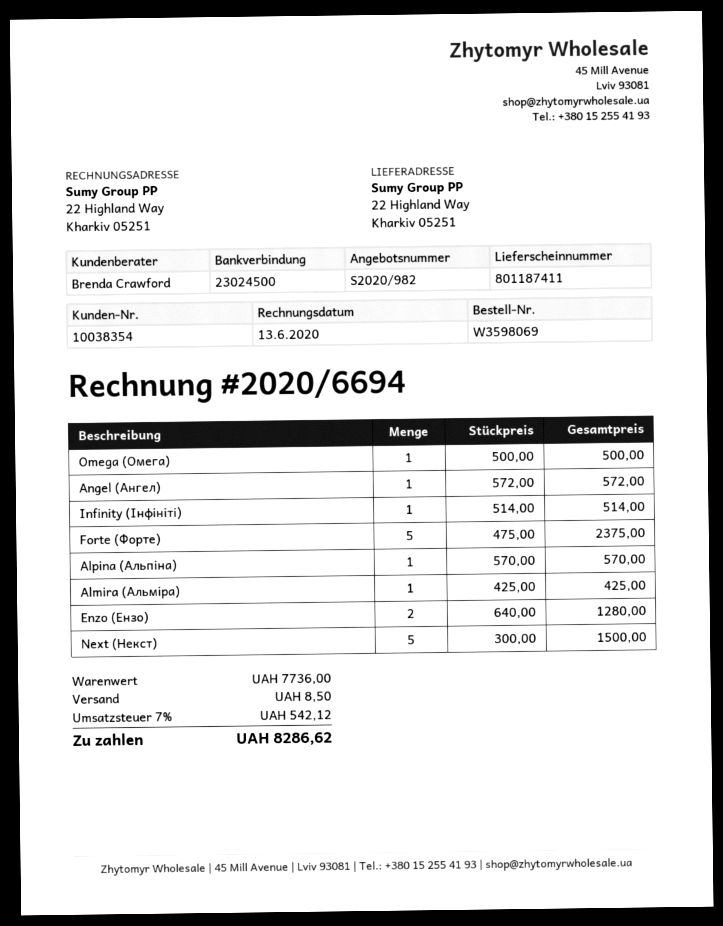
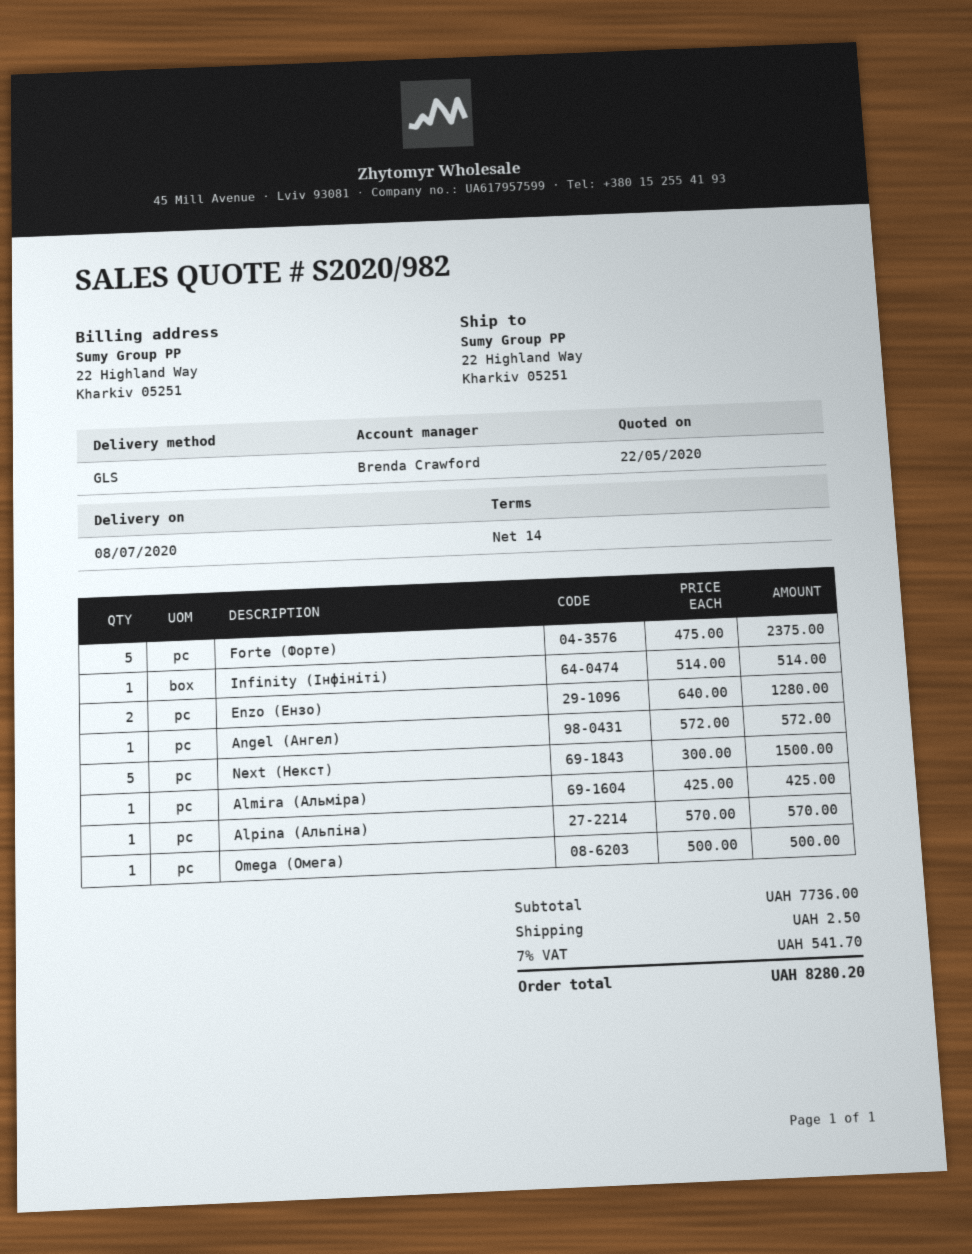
shipping: 8.50 -> 2.50
tax: 7% = 542.12 -> 7% = 541.70
total: 8286.62 -> 8280.20

